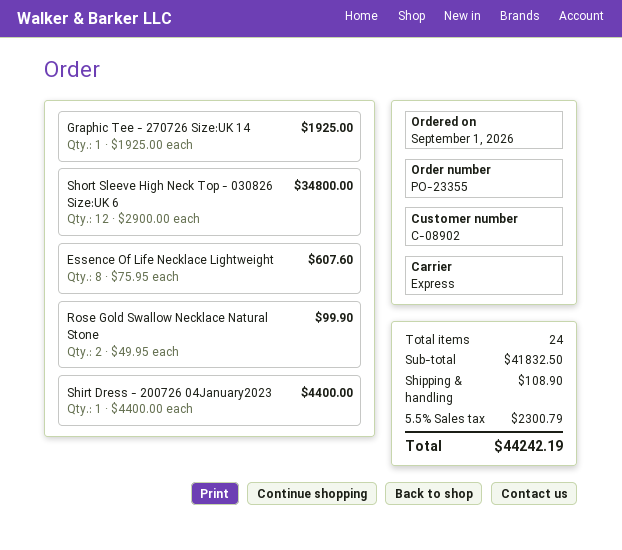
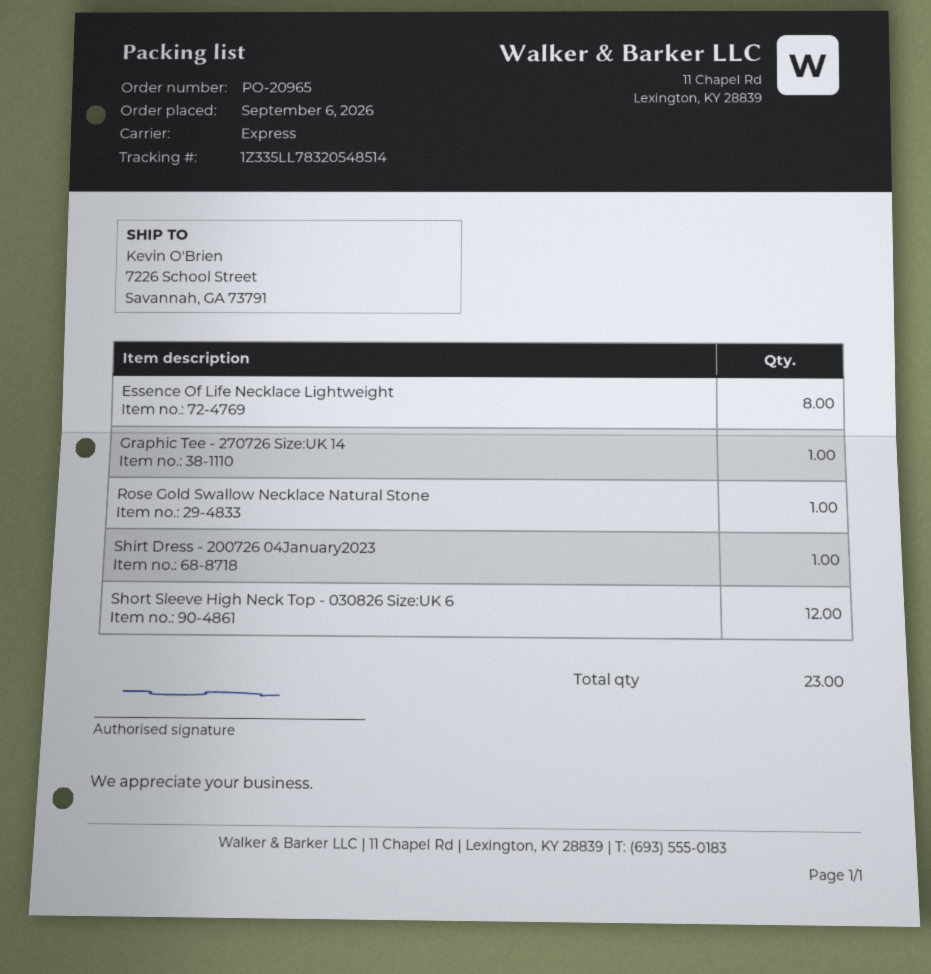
order number: PO-23355 -> PO-20965
order date: 2026-09-01 -> 2026-09-06
Rose Gold Swallow Necklace Natural Stone: 2 -> 1
total quantity: 24 -> 23

